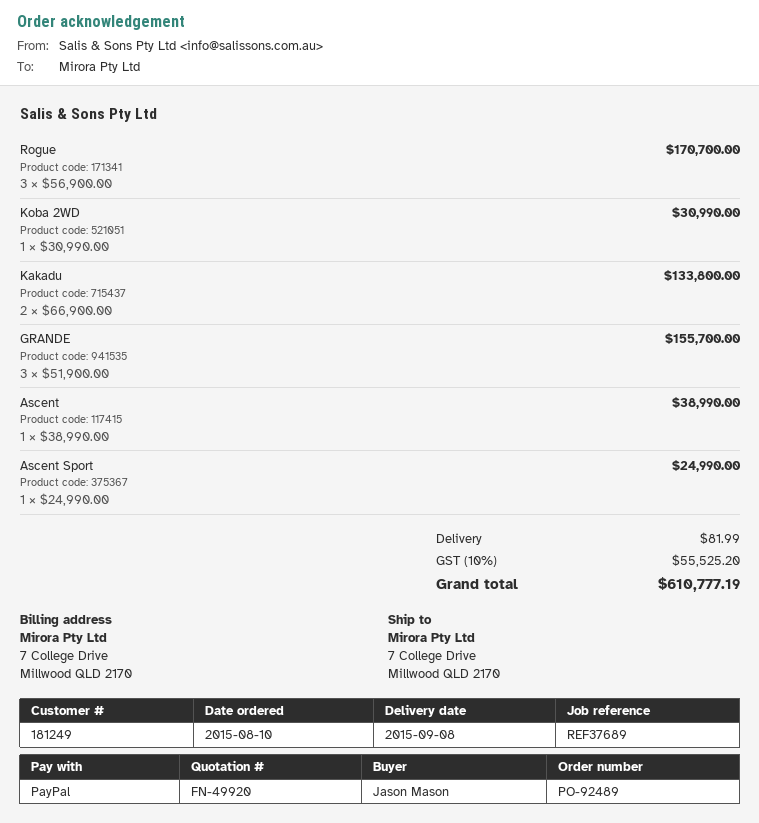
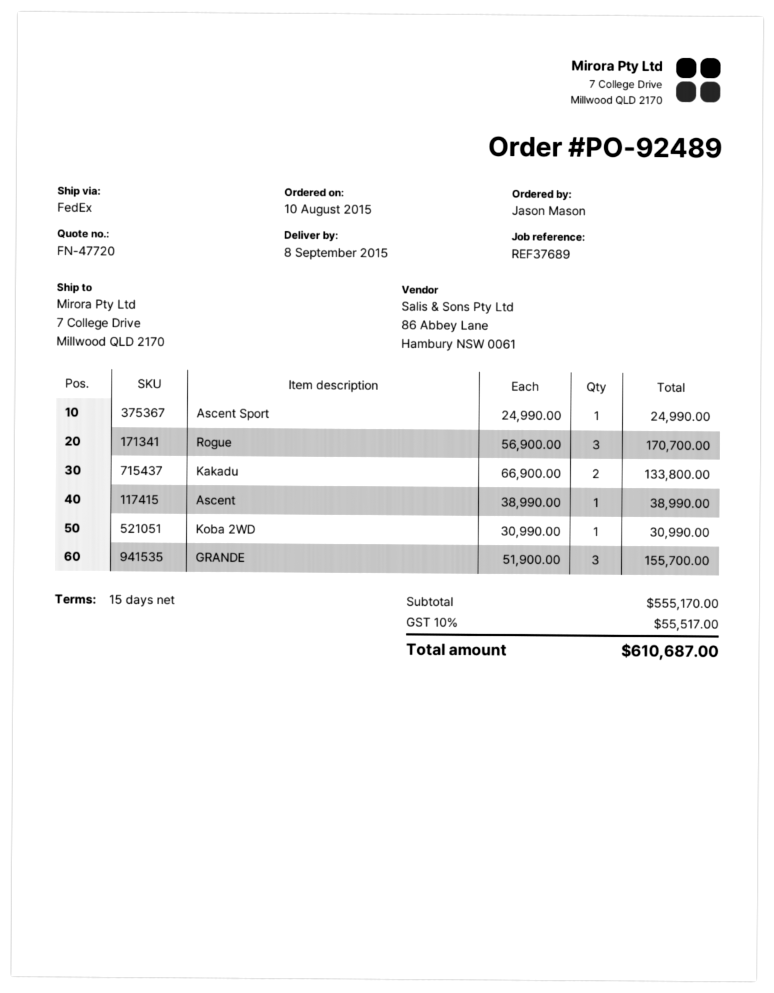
quote number: FN-49920 -> FN-47720
shipping: 81.99 -> none
tax: 10% = 55525.20 -> 10% = 55517.00
total: 610777.19 -> 610687.00

